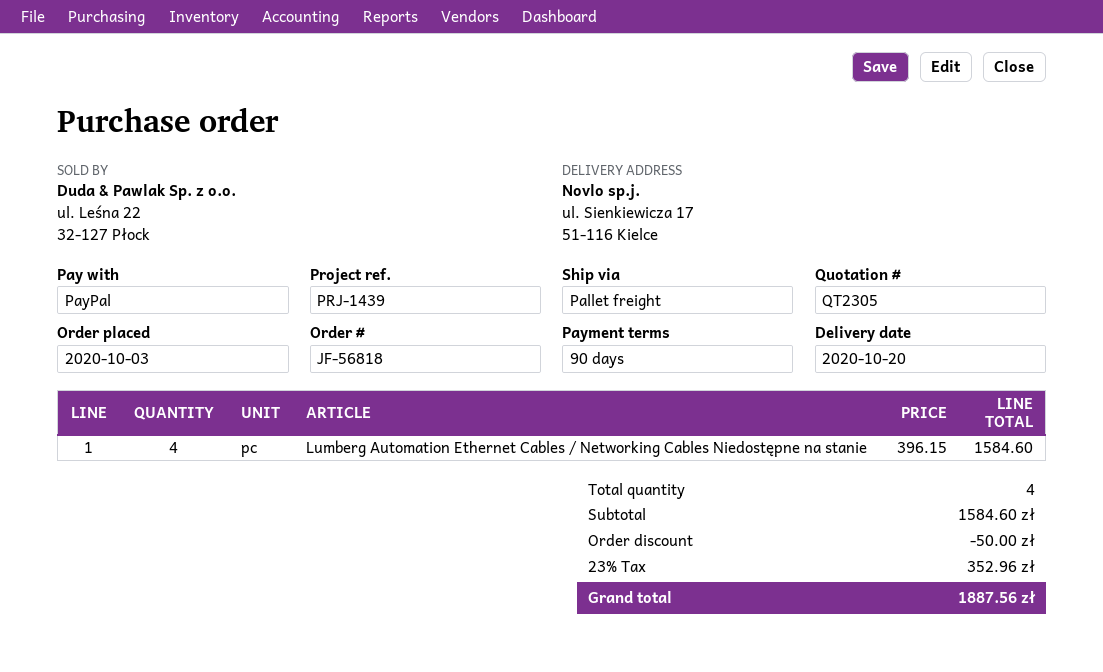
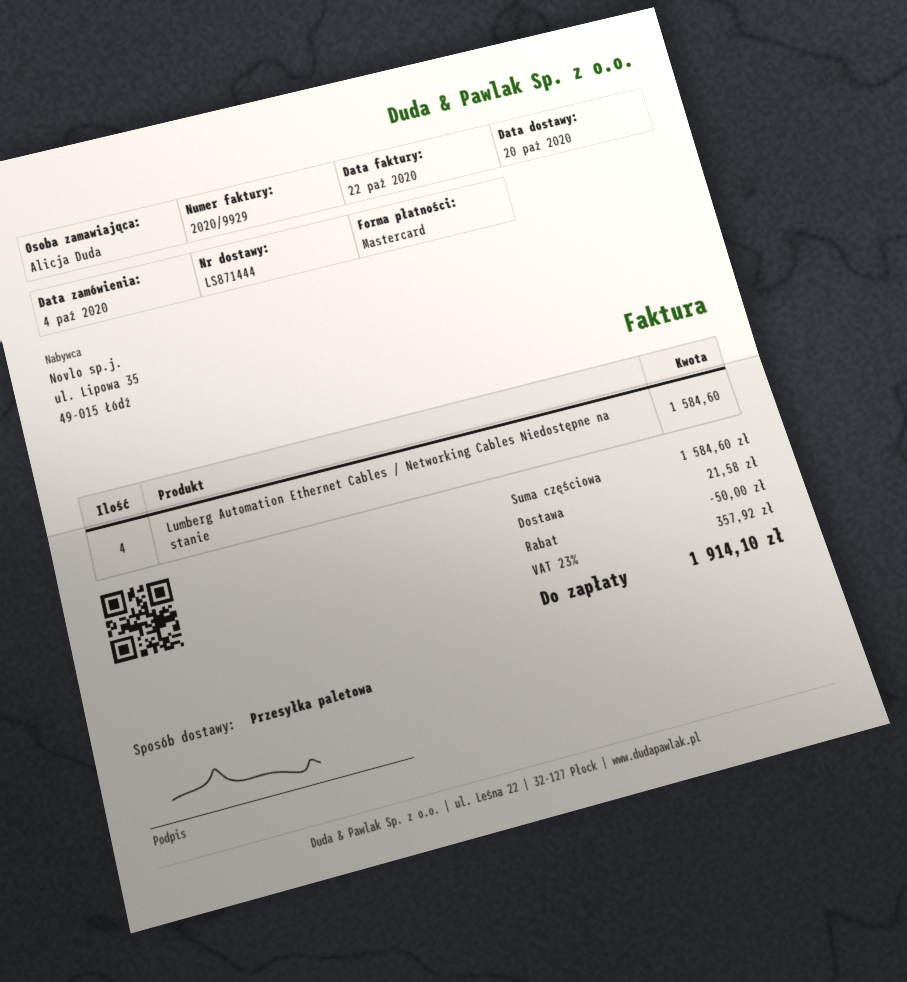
order date: 2020-10-03 -> 2020-10-04
payment method: PayPal -> Mastercard
shipping: none -> 21.58
tax: 23% = 352.96 -> 23% = 357.92
total: 1887.56 -> 1914.10

